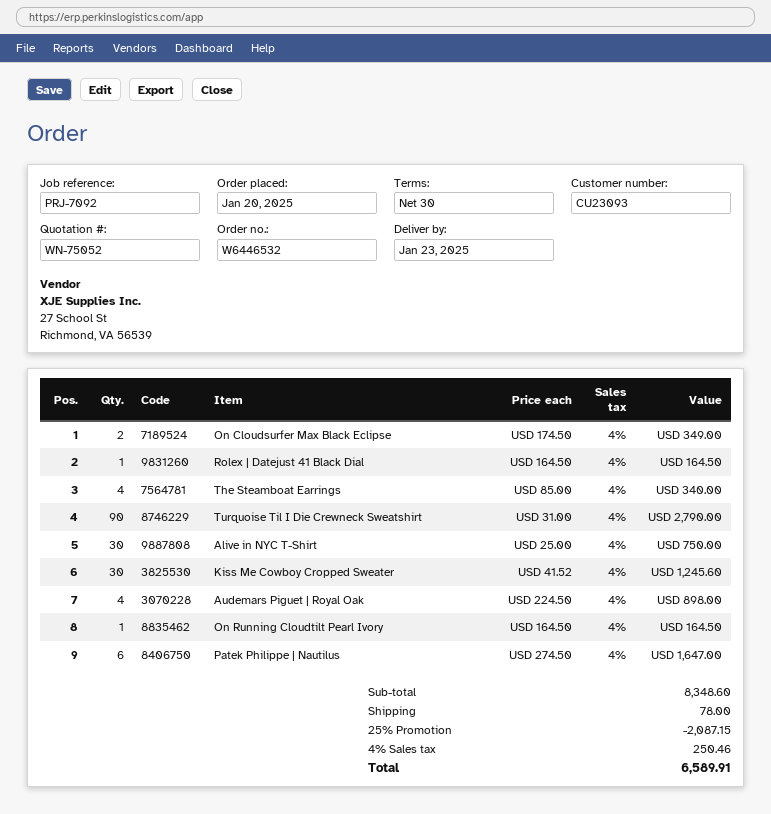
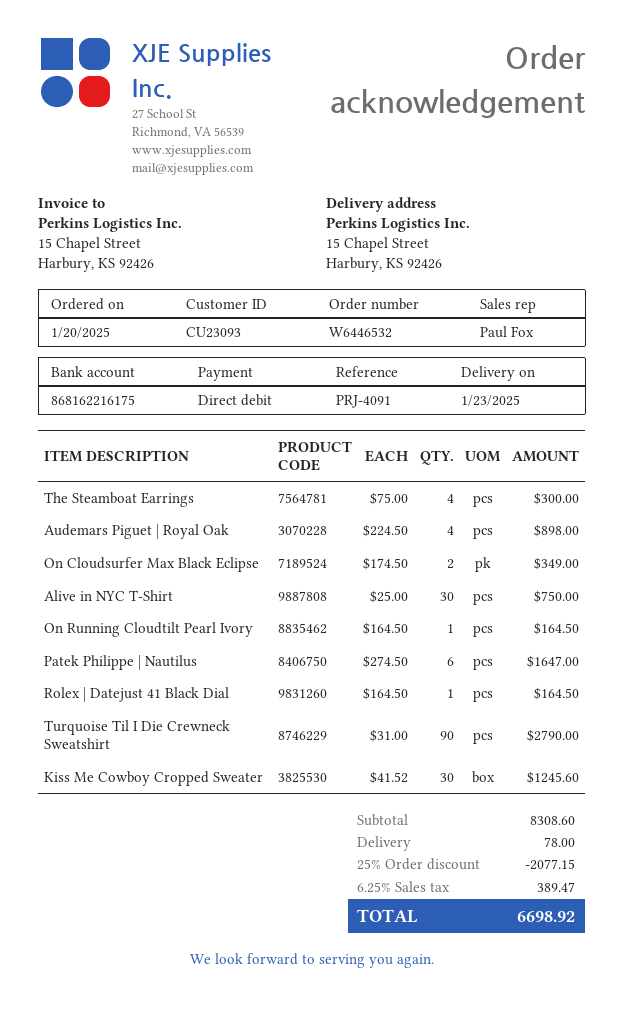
reference: PRJ-7092 -> PRJ-4091
The Steamboat Earrings: 4 x 85.00 = 340.00 -> 4 x 75.00 = 300.00
subtotal: 8348.60 -> 8308.60
discount: 25% = 2087.15 -> 25% = 2077.15
tax: 4% = 250.46 -> 6.25% = 389.47
total: 6589.91 -> 6698.92

